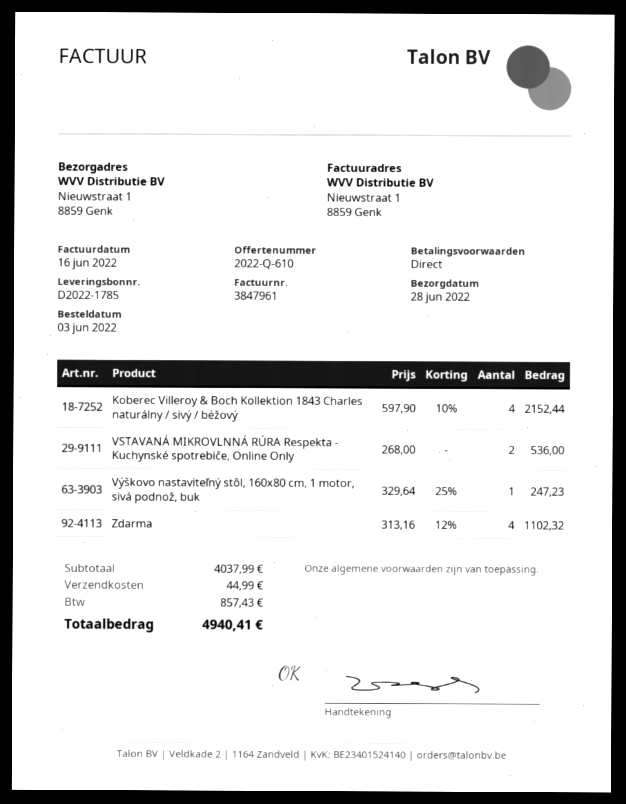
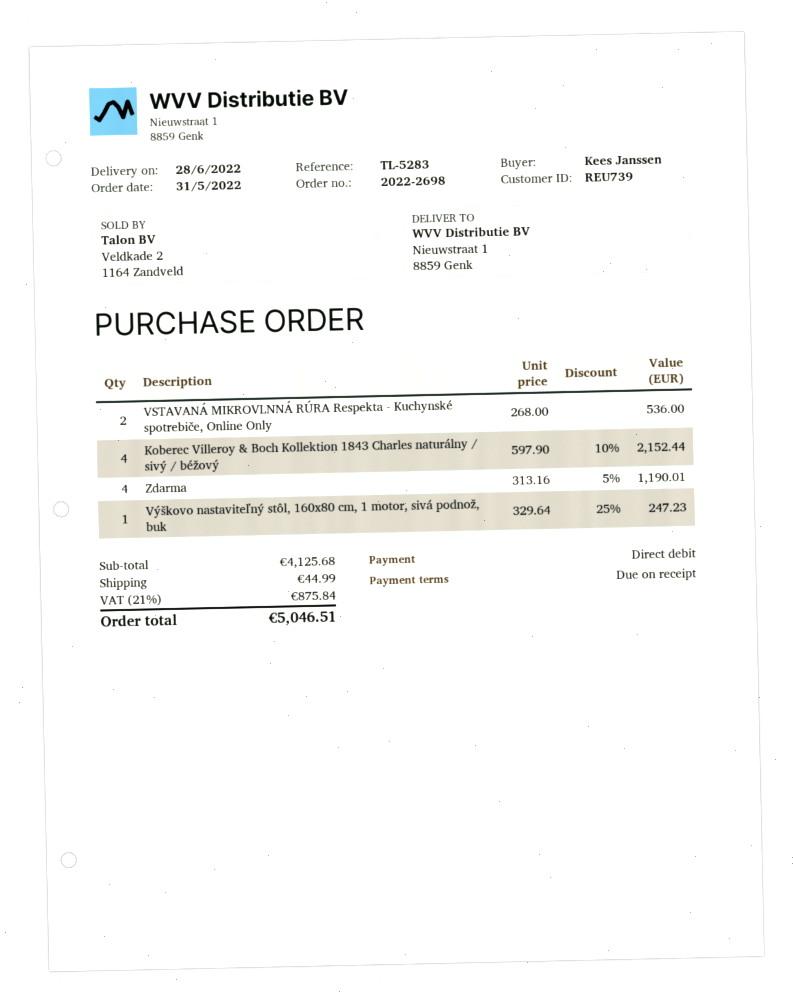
order date: 2022-06-03 -> 2022-05-31
Zdarma: 4 x 313.16 - 12% = 1102.32 -> 4 x 313.16 - 5% = 1190.01
subtotal: 4037.99 -> 4125.68
tax: 857.43 -> 875.84
total: 4940.41 -> 5046.51

